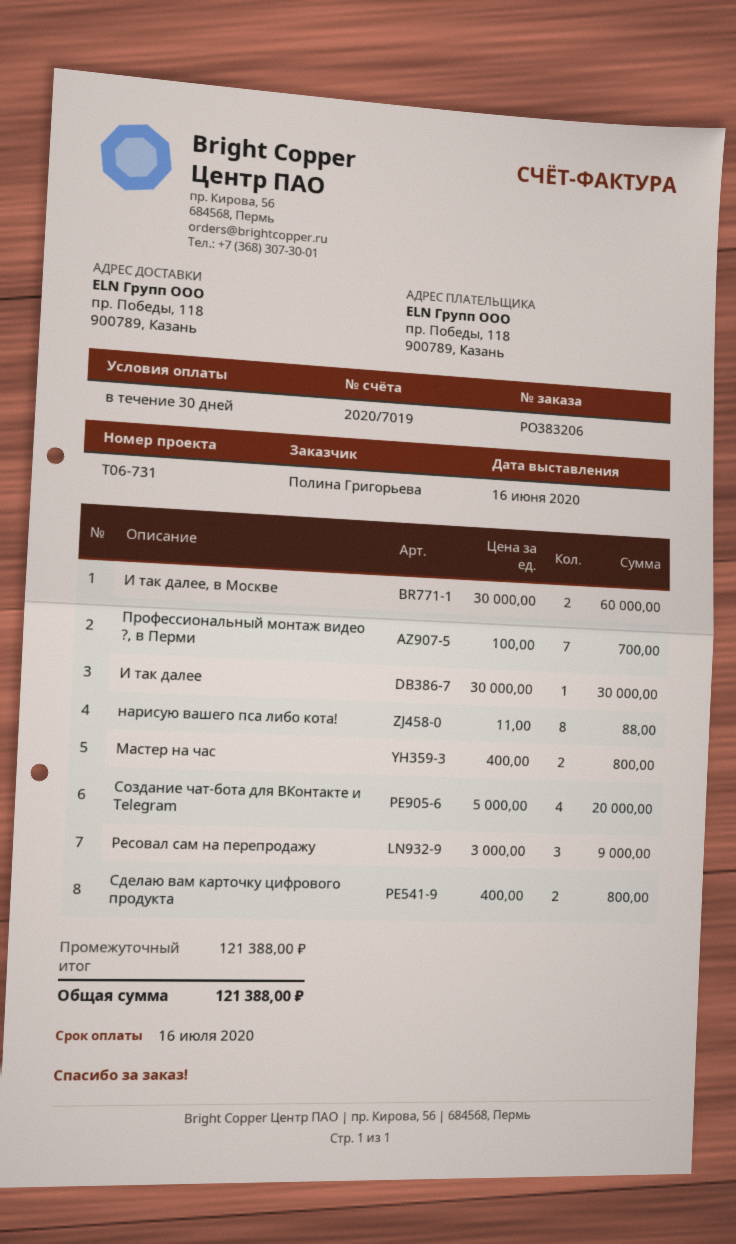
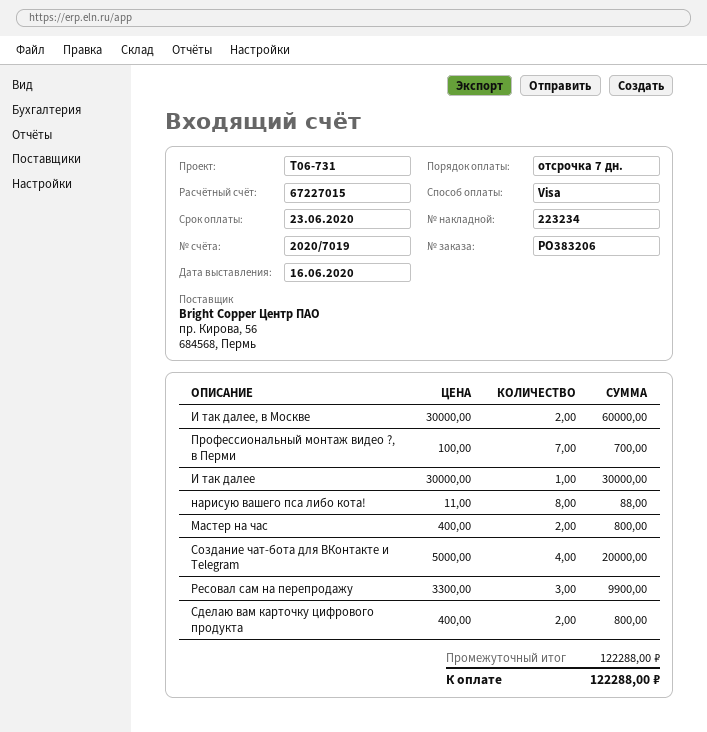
payment terms: 30 days -> 7 days
due date: 2020-07-16 -> 2020-06-23
Ресовал сам на перепродажу: 3 x 3000.00 = 9000.00 -> 3 x 3300.00 = 9900.00
subtotal: 121388.00 -> 122288.00
total: 121388.00 -> 122288.00

